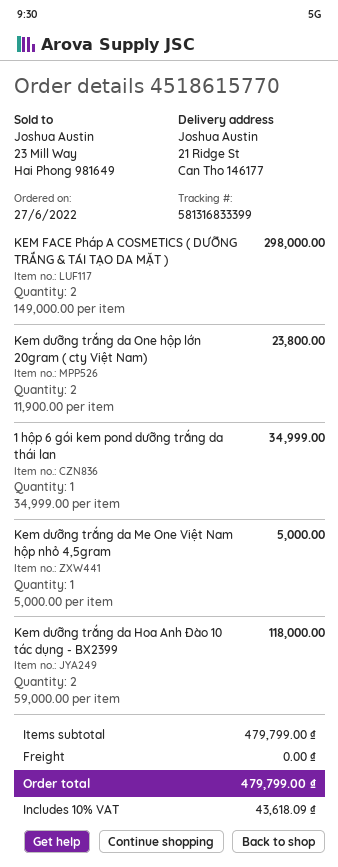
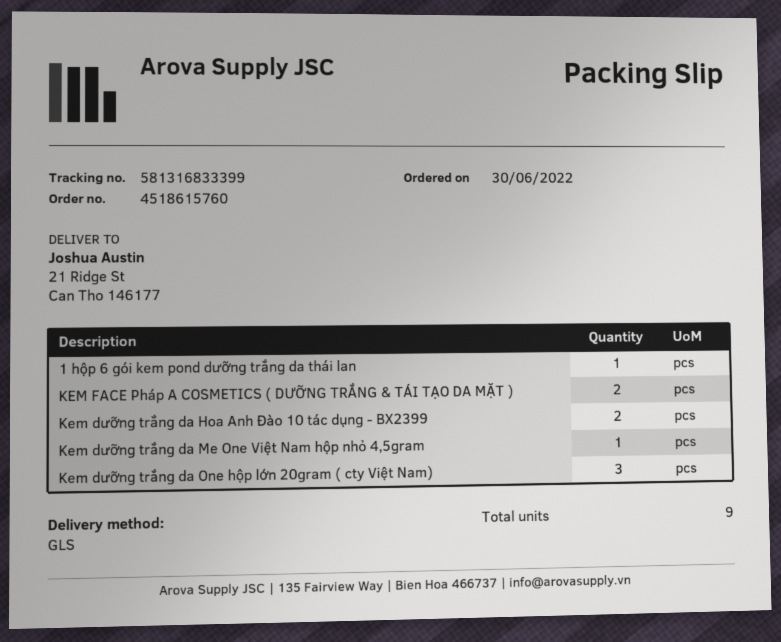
order number: 4518615770 -> 4518615760
order date: 2022-06-27 -> 2022-06-30
Kem dưỡng trắng da One hộp lớn 20gram ( cty Việt Nam): 2 -> 3

